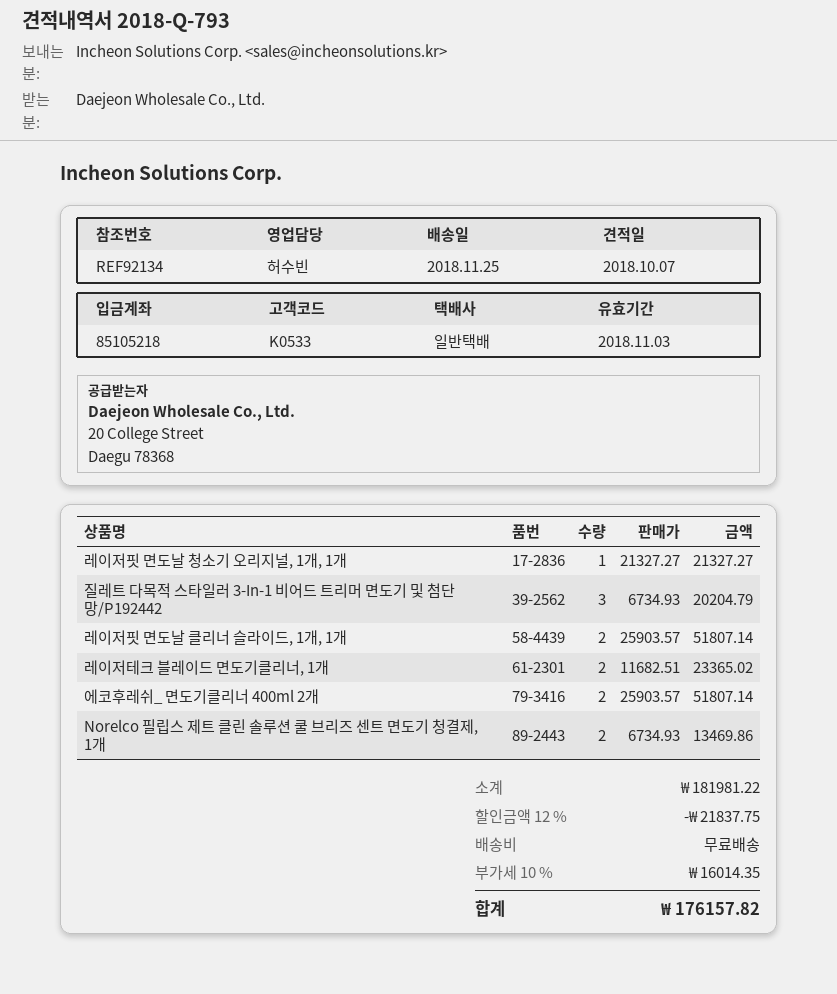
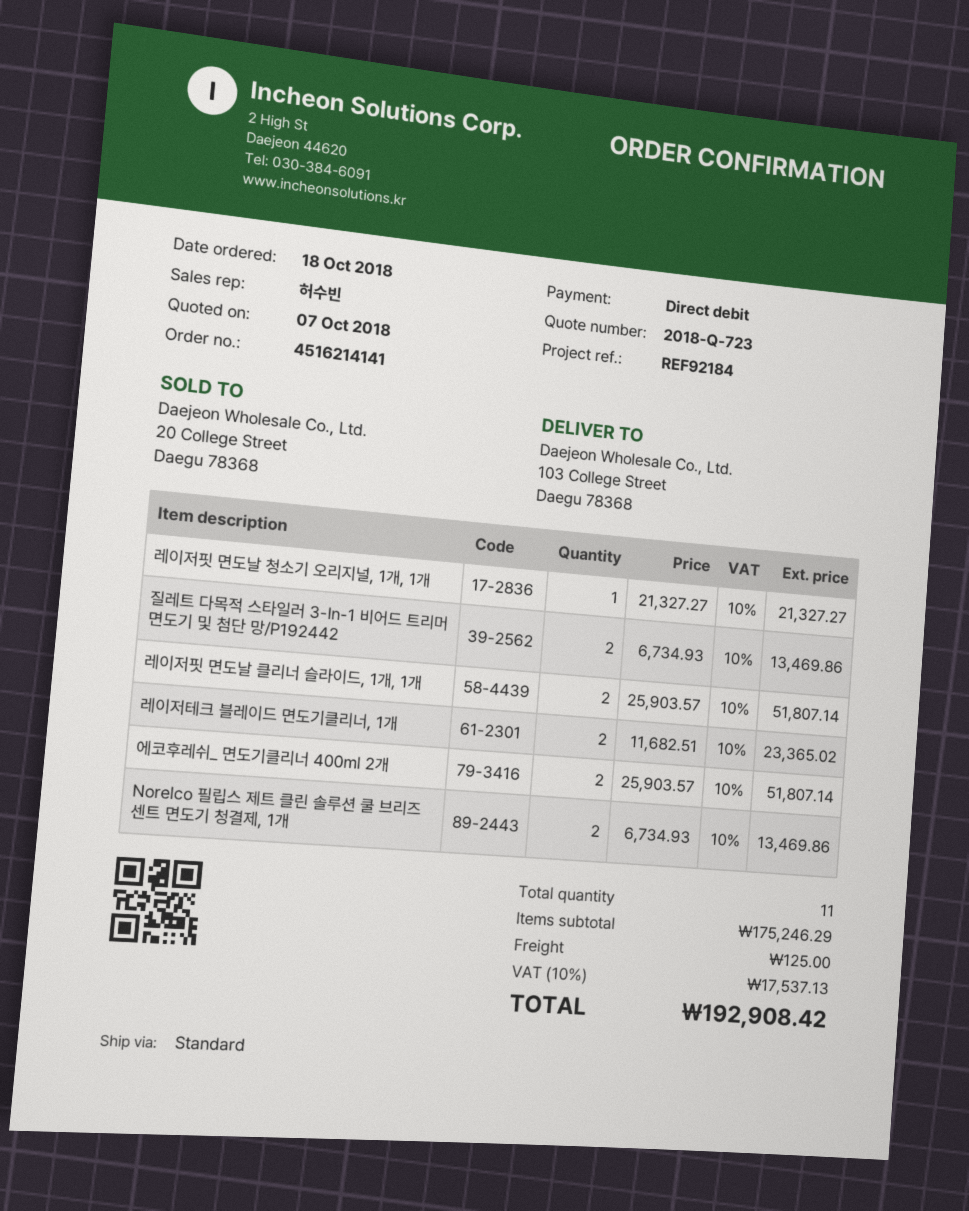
quote number: 2018-Q-793 -> 2018-Q-723
reference: REF92134 -> REF92184
질레트 다목적 스타일러 3-In-1 비어드 트리머 면도기 및 첨단 망/P192442: 3 x 6734.93 = 20204.79 -> 2 x 6734.93 = 13469.86
subtotal: 181981.22 -> 175246.29
discount: 12% = 21837.75 -> none
shipping: 0.00 -> 125.00
tax: 10% = 16014.35 -> 10% = 17537.13
total: 176157.82 -> 192908.42

